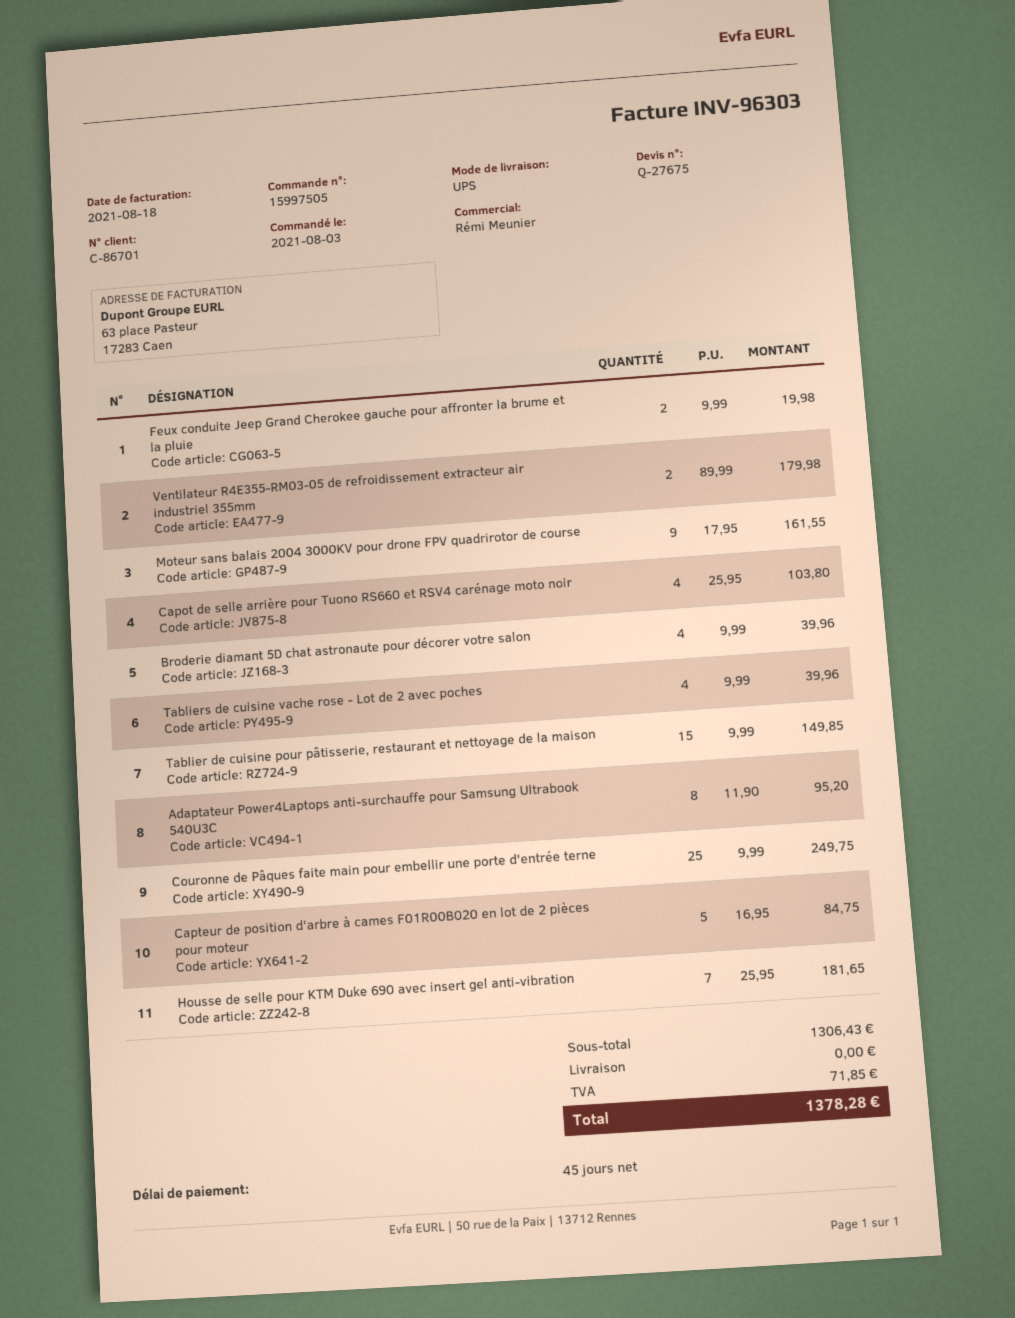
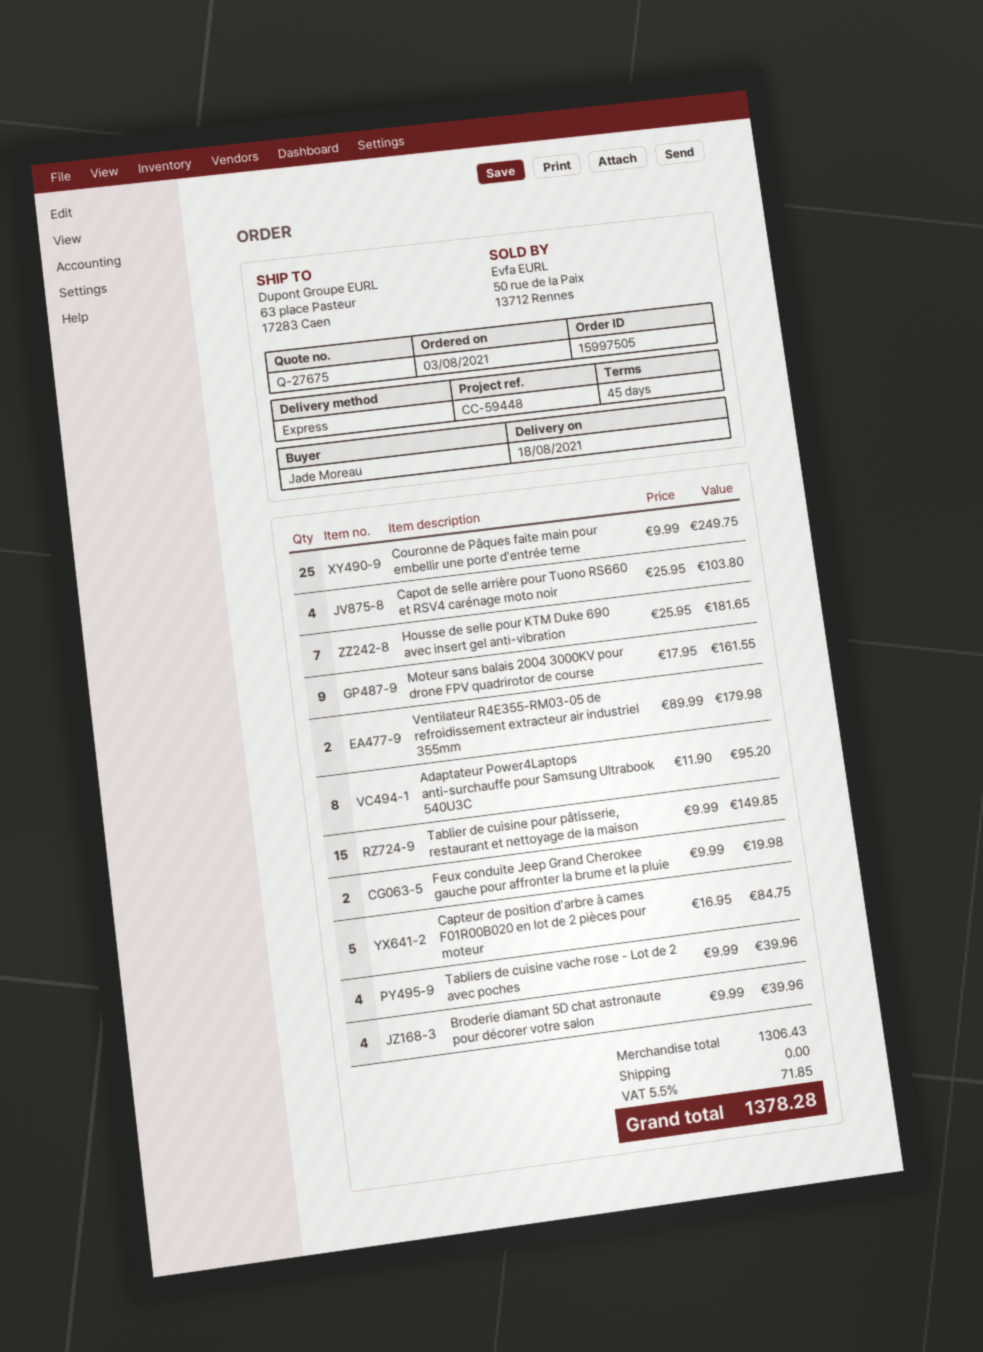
shipping method: UPS -> express

